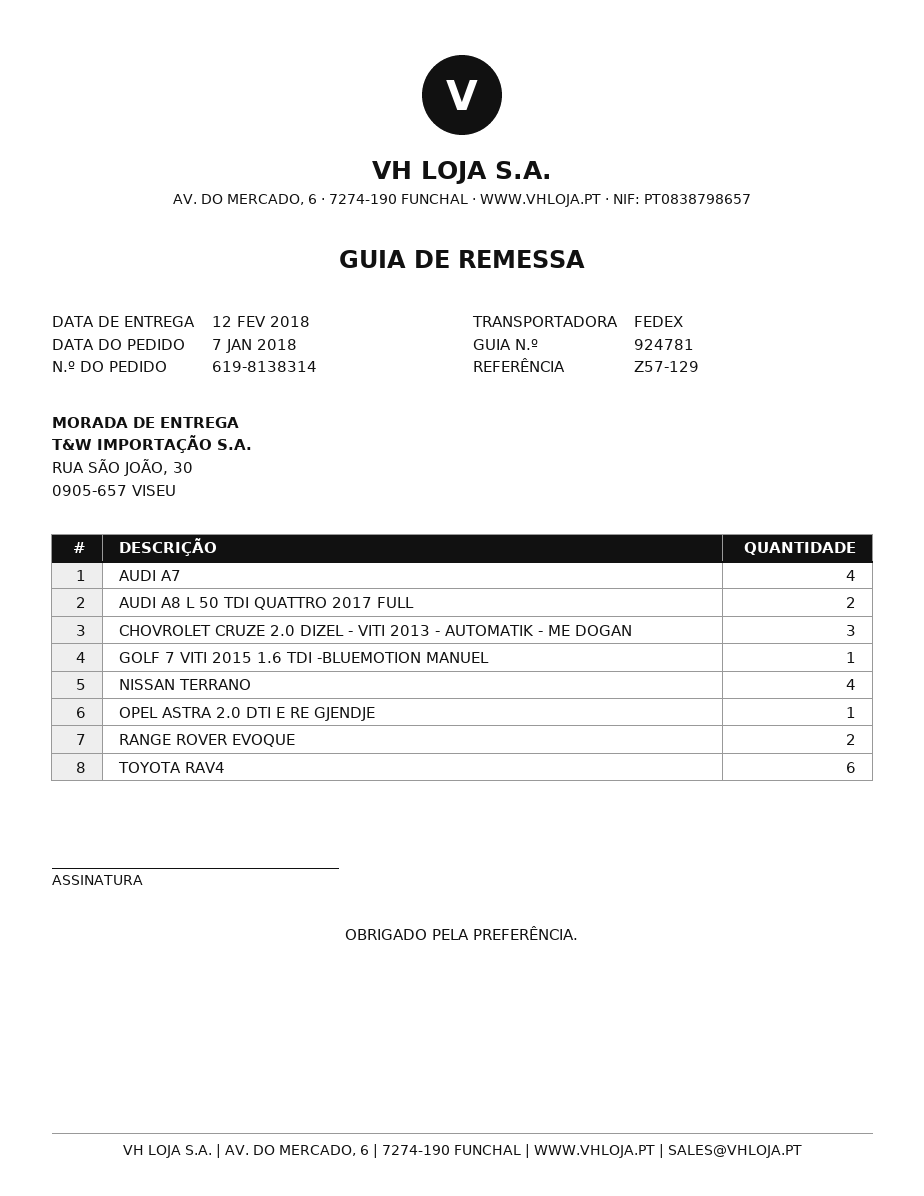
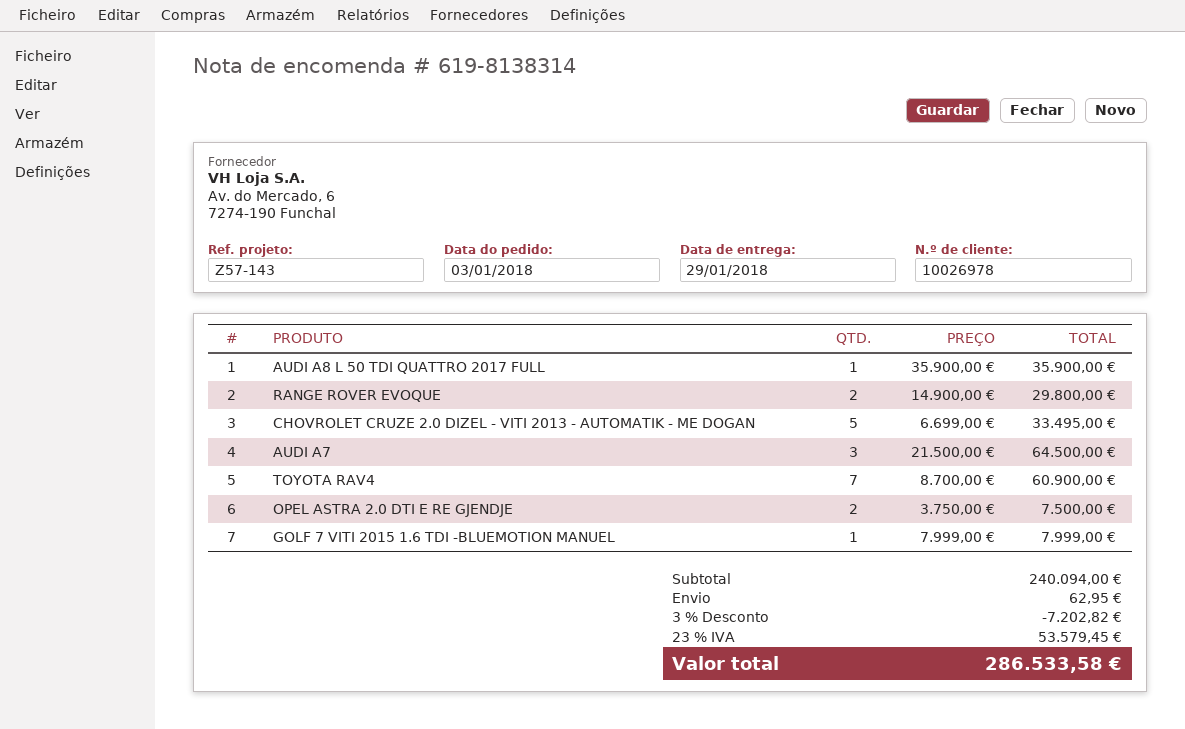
order date: 2018-01-07 -> 2018-01-03
delivery date: 2018-02-12 -> 2018-01-29
reference: Z57-129 -> Z57-143
AUDI A7: 4 -> 3
AUDI A8 L 50 TDI QUATTRO 2017 FULL: 2 -> 1
CHOVROLET CRUZE 2.0 DIZEL - VITI 2013 - AUTOMATIK - ME DOGAN: 3 -> 5
NISSAN TERRANO: 4 -> none
OPEL ASTRA 2.0 DTI E RE GJENDJE: 1 -> 2
TOYOTA RAV4: 6 -> 7

